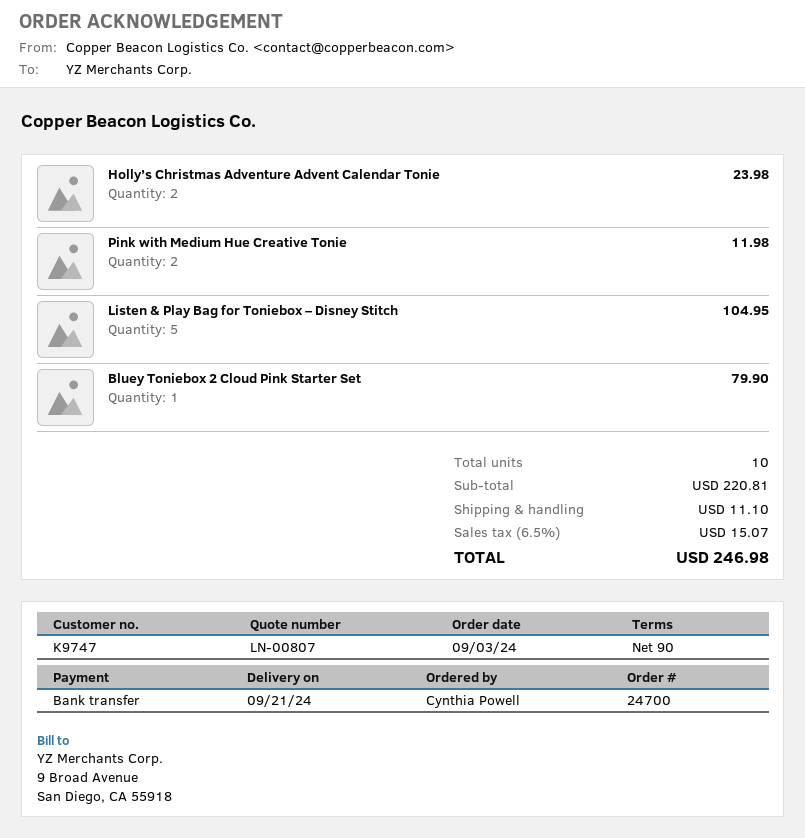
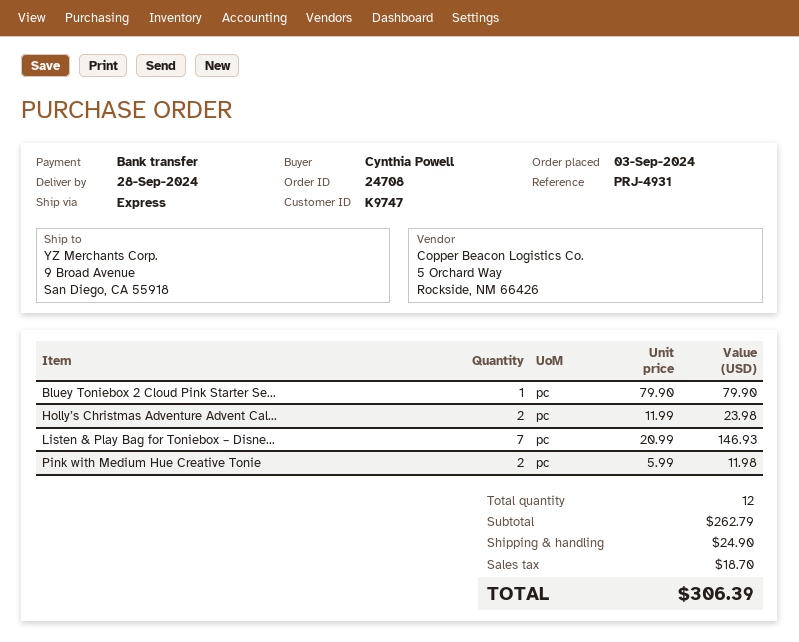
order number: 24700 -> 24708
delivery date: 2024-09-21 -> 2024-09-28
Listen & Play Bag for Toniebox – Disney Stitch: 5 for 104.95 -> 7 for 146.93
total quantity: 10 -> 12
subtotal: 220.81 -> 262.79
shipping: 11.10 -> 24.90
tax: 15.07 -> 18.70
total: 246.98 -> 306.39

